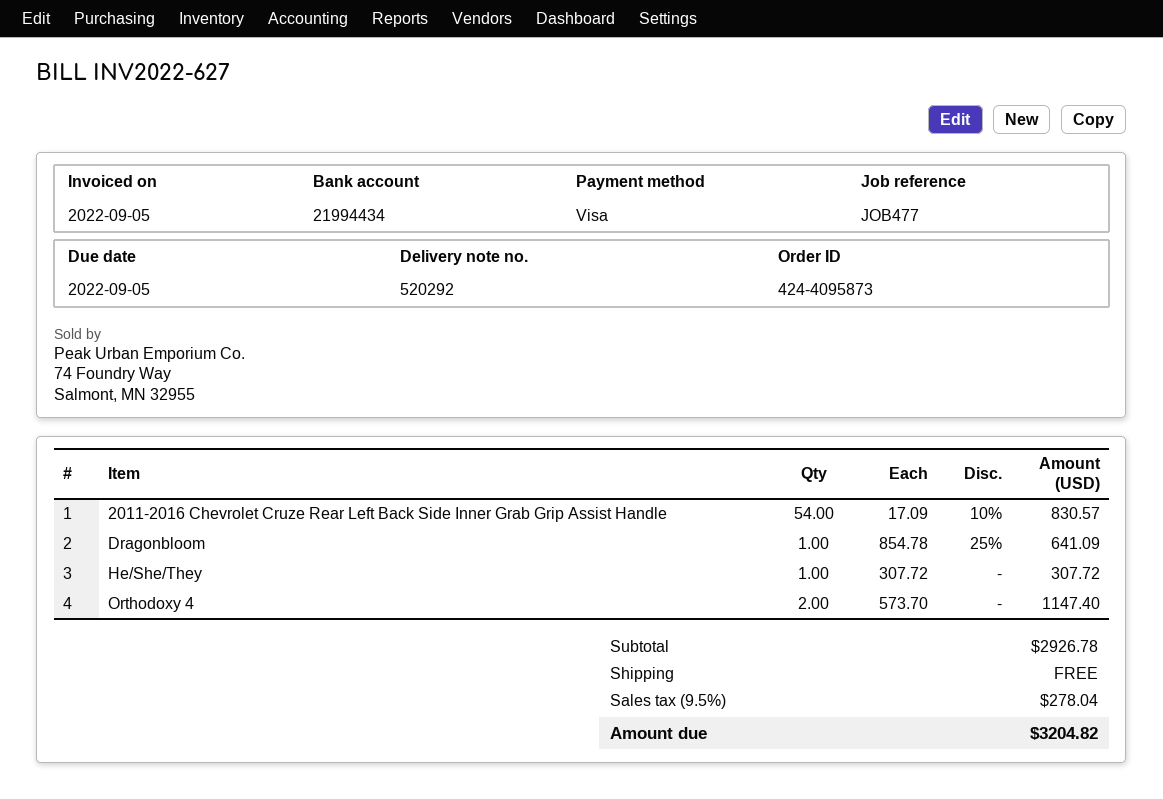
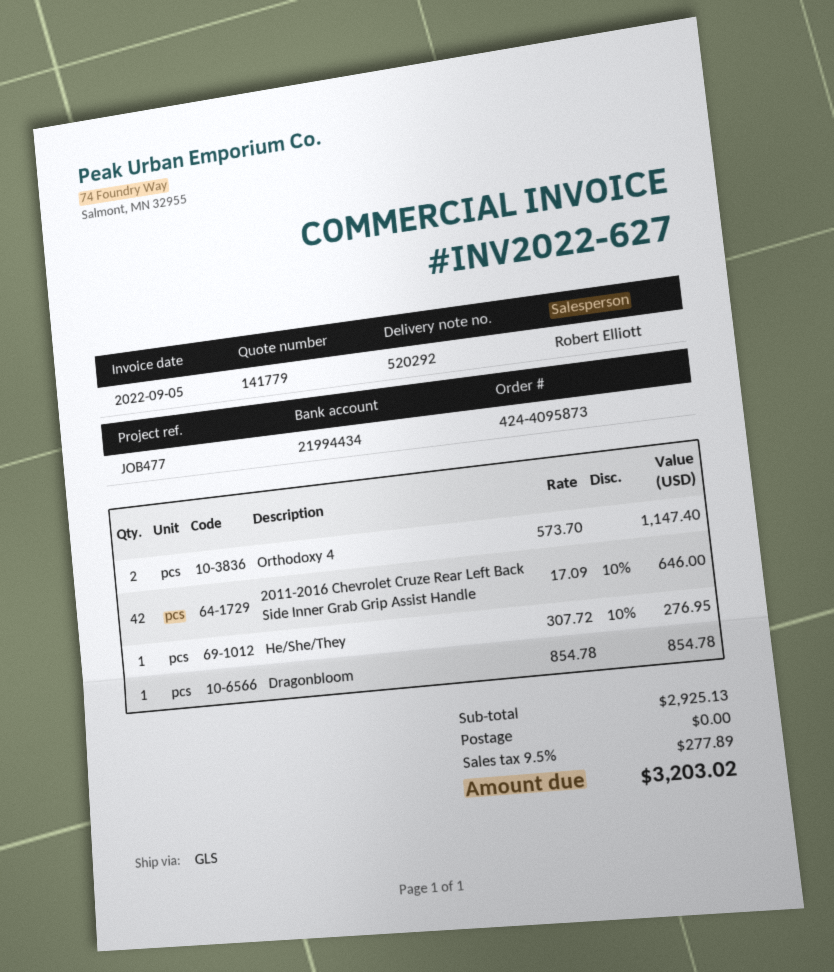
2011-2016 Chevrolet Cruze Rear Left Back Side Inner Grab Grip Assist Handle: 54 x 17.09 - 10% = 830.57 -> 42 x 17.09 - 10% = 646.00
Dragonbloom: 1 x 854.78 - 25% = 641.09 -> 1 x 854.78 = 854.78
He/She/They: 1 x 307.72 = 307.72 -> 1 x 307.72 - 10% = 276.95
subtotal: 2926.78 -> 2925.13
tax: 9.5% = 278.04 -> 9.5% = 277.89
total: 3204.82 -> 3203.02

